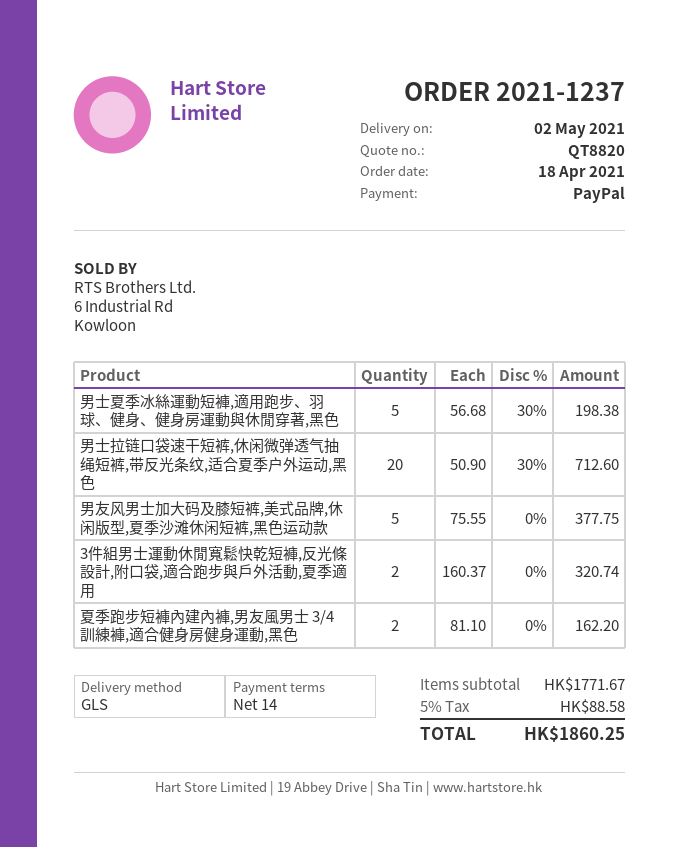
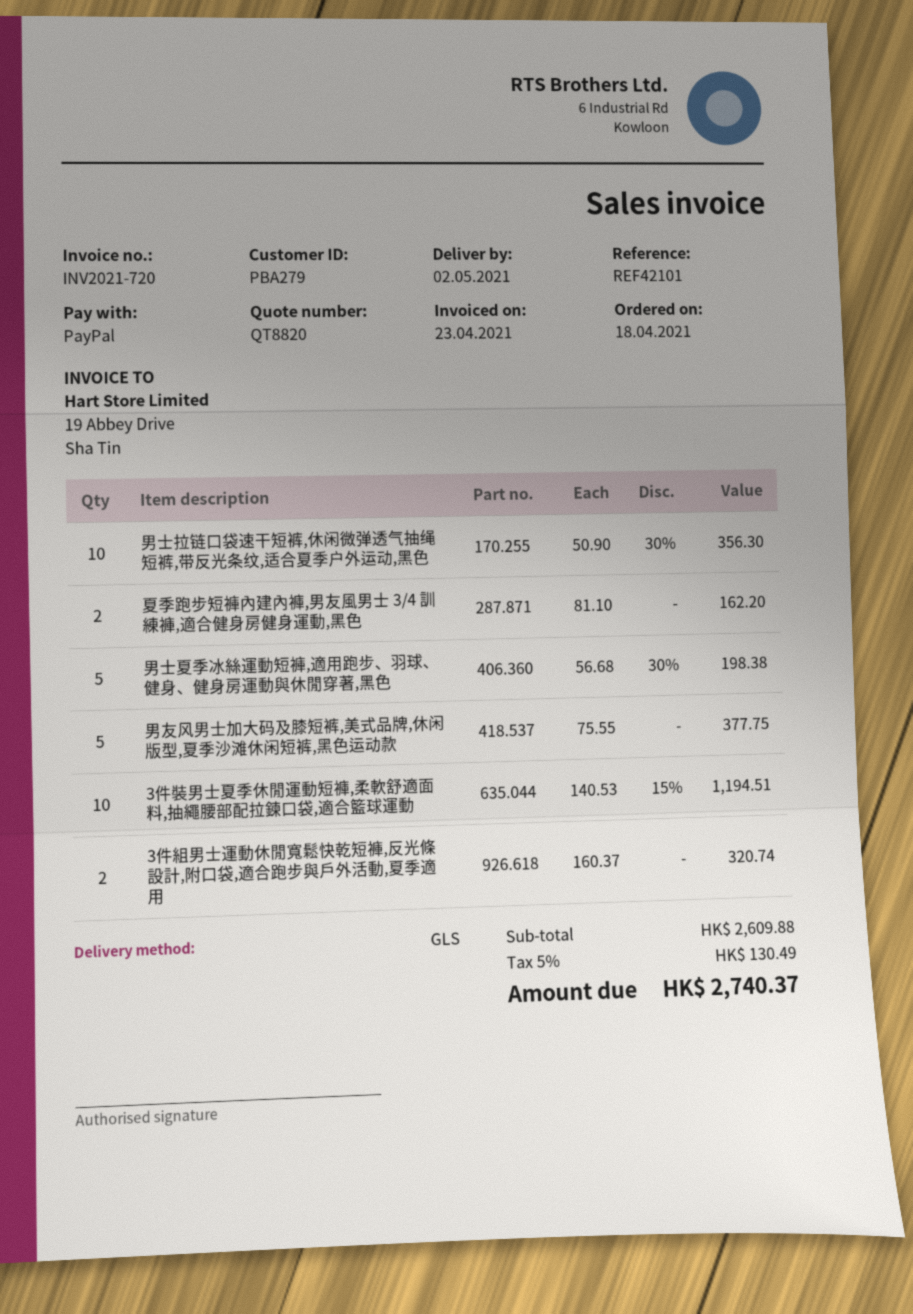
男士拉链口袋速干短裤,休闲微弹透气抽绳短裤,带反光条纹,适合夏季户外运动,黑色: 20 x 50.90 - 30% = 712.60 -> 10 x 50.90 - 30% = 356.30
3件裝男士夏季休閒運動短褲,柔軟舒適面料,抽繩腰部配拉鍊口袋,適合籃球運動: none -> 10 x 140.53 - 15% = 1194.51
subtotal: 1771.67 -> 2609.88
tax: 5% = 88.58 -> 5% = 130.49
total: 1860.25 -> 2740.37

